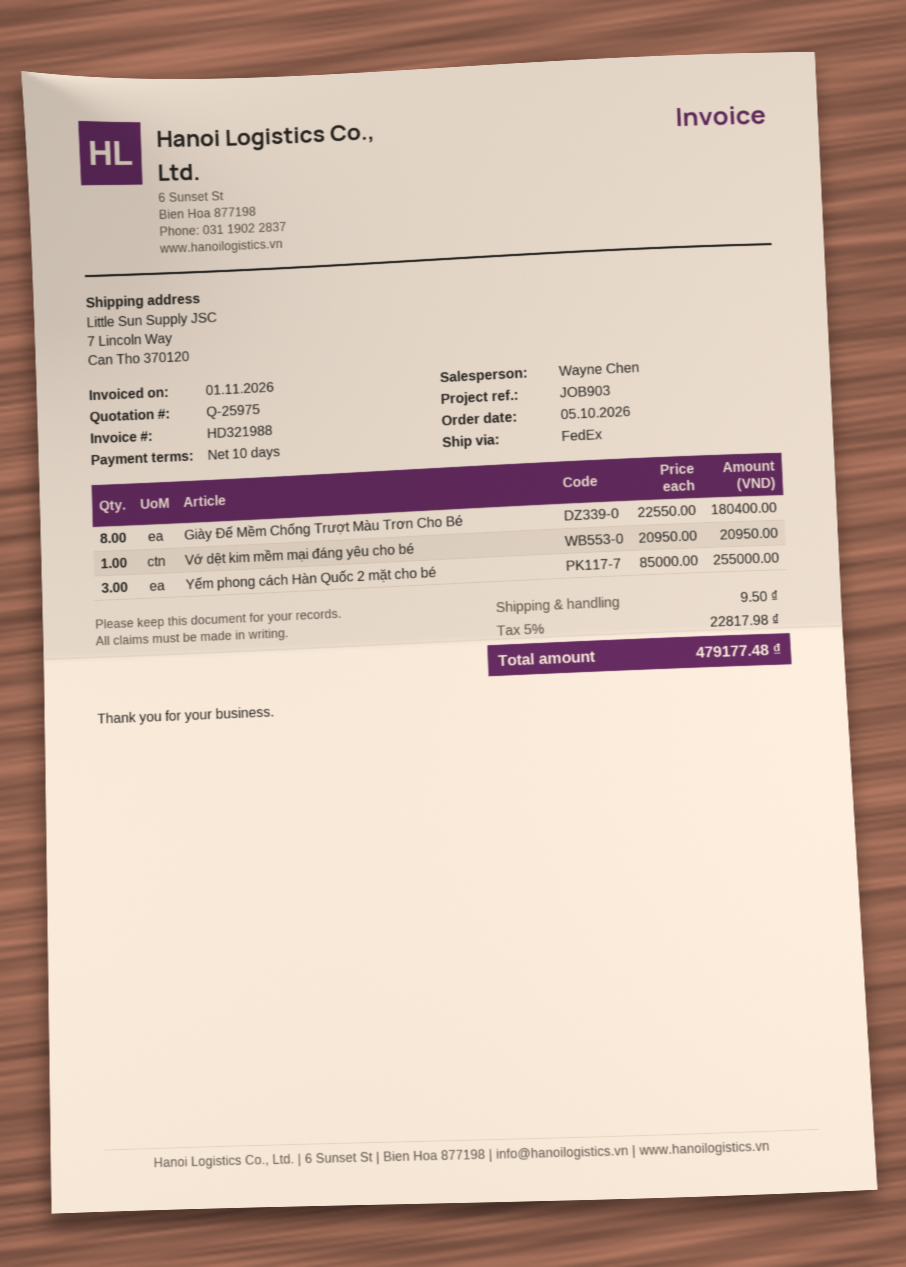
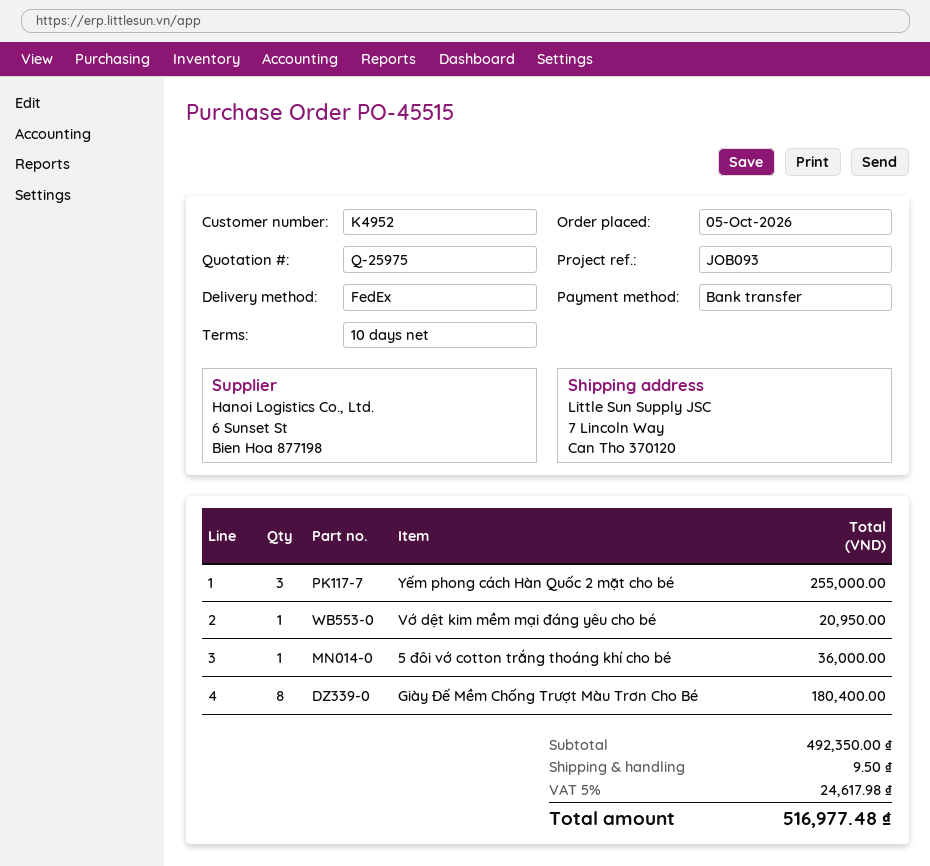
reference: JOB903 -> JOB093
5 đôi vớ cotton trắng thoáng khí cho bé: none -> 1 for 36000.00
tax: 5% = 22817.98 -> 5% = 24617.98
total: 479177.48 -> 516977.48

